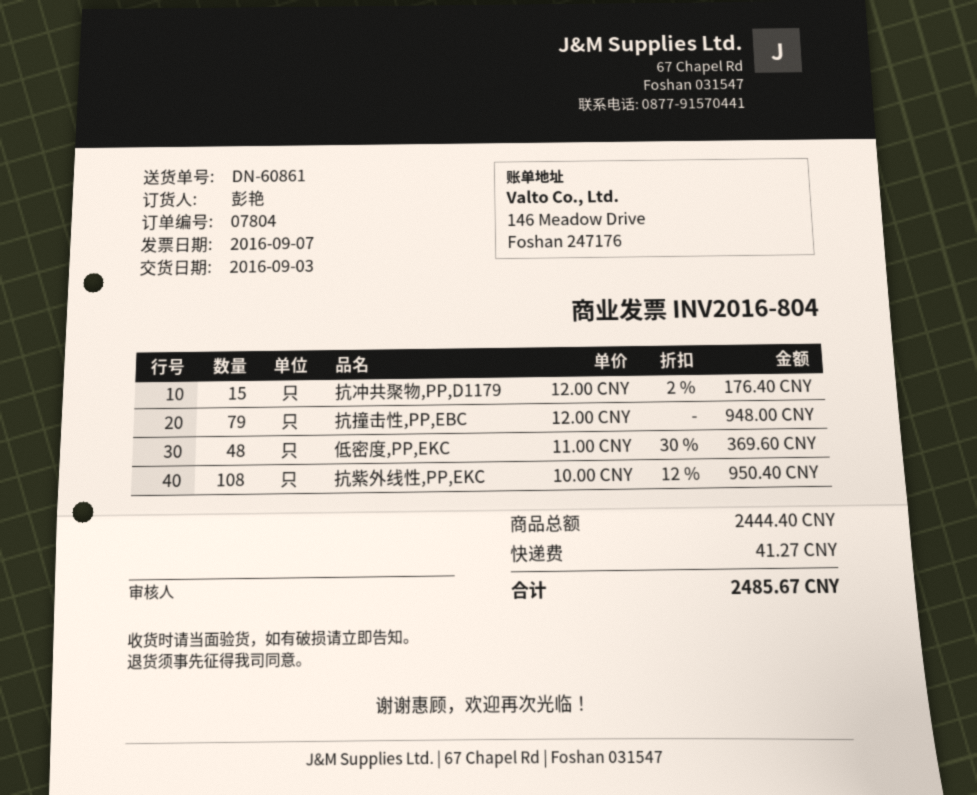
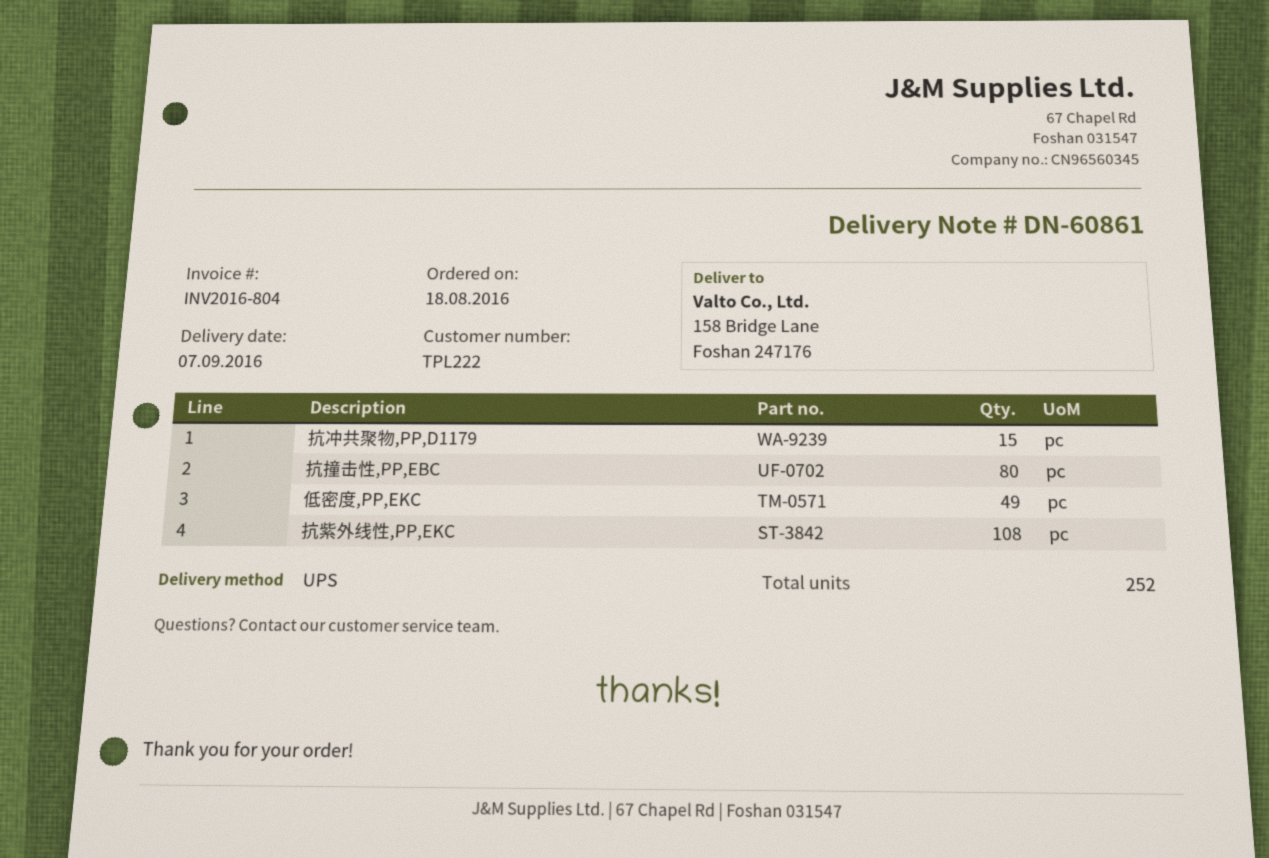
delivery date: 2016-09-03 -> 2016-09-07
抗撞击性,PP,EBC: 79 -> 80
低密度,PP,EKC: 48 -> 49

